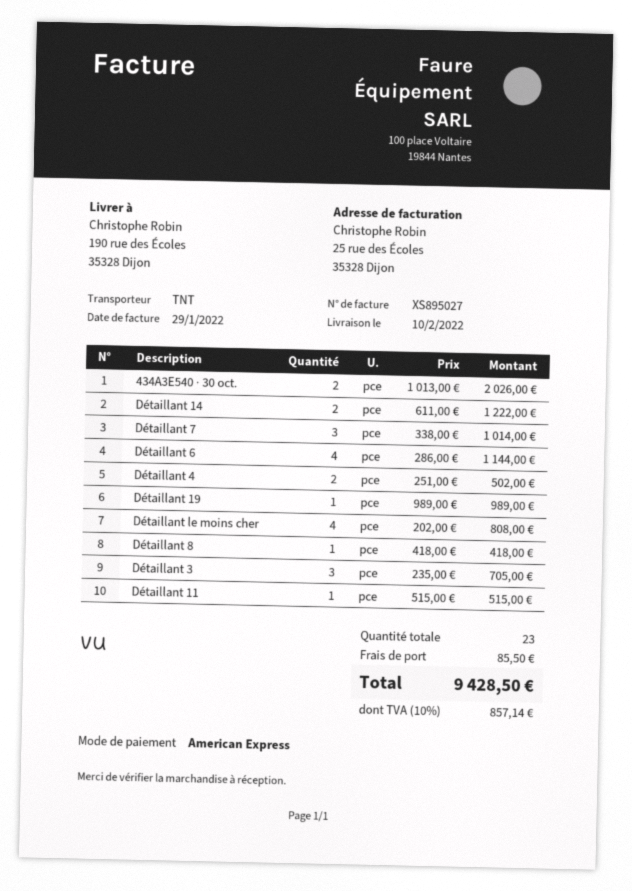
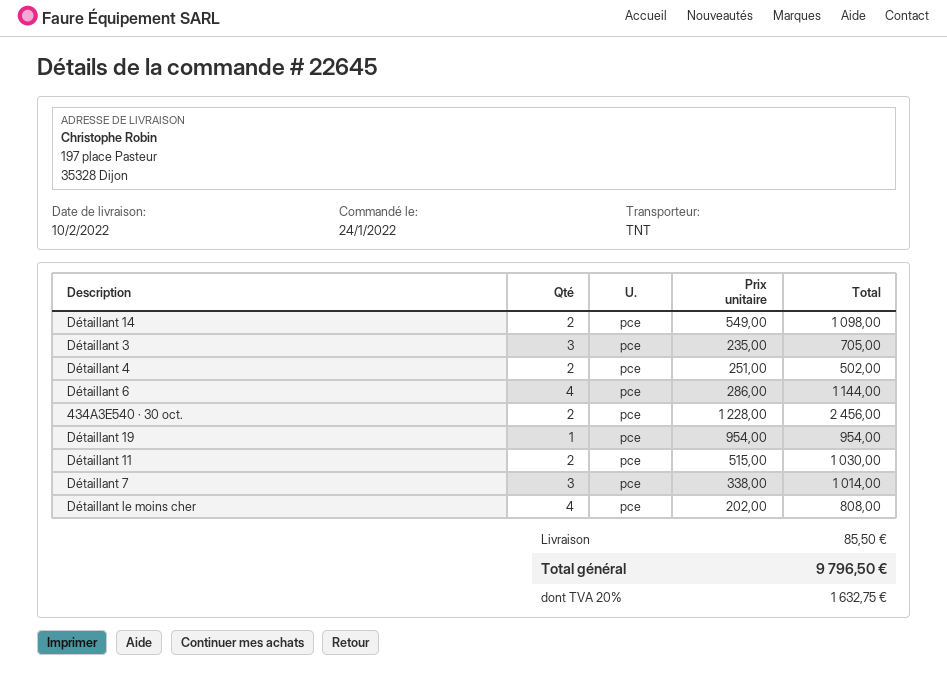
ship to: 190 rue des Écoles, 35328 Dijon -> 197 place Pasteur, 35328 Dijon
434A3E540 · 30 oct.: 2 x 1013.00 = 2026.00 -> 2 x 1228.00 = 2456.00
Détaillant 14: 2 x 611.00 = 1222.00 -> 2 x 549.00 = 1098.00
Détaillant 19: 1 x 989.00 = 989.00 -> 1 x 954.00 = 954.00
Détaillant 8: 1 x 418.00 = 418.00 -> none
Détaillant 11: 1 x 515.00 = 515.00 -> 2 x 515.00 = 1030.00
tax: 10% = 857.14 -> 20% = 1632.75
total: 9428.50 -> 9796.50

